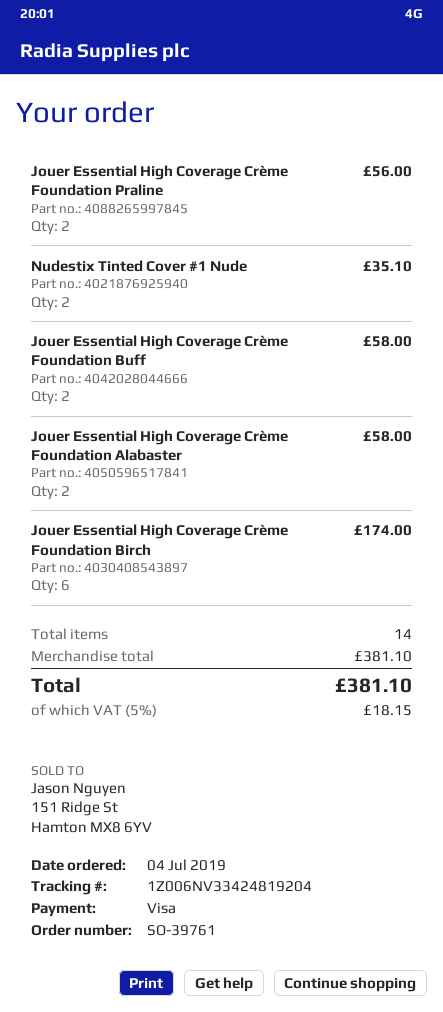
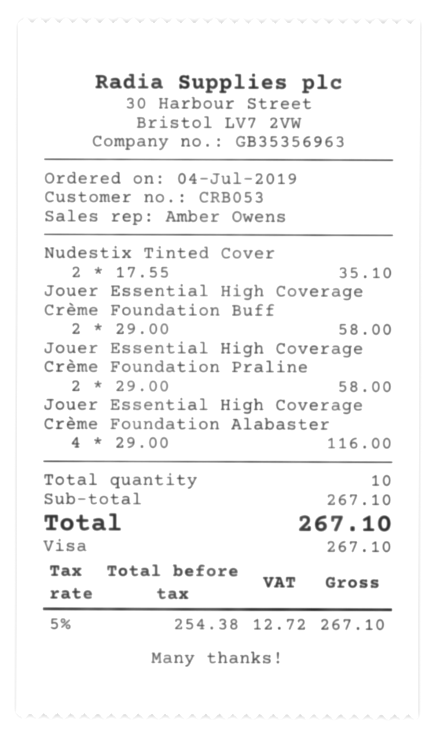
Jouer Essential High Coverage Crème Foundation Praline: 2 for 56.00 -> 2 for 58.00
Jouer Essential High Coverage Crème Foundation Alabaster: 2 for 58.00 -> 4 for 116.00
Jouer Essential High Coverage Crème Foundation Birch: 6 for 174.00 -> none
total quantity: 14 -> 10
subtotal: 381.10 -> 267.10
tax: 5% = 18.15 -> 5% = 12.72
total: 381.10 -> 267.10

